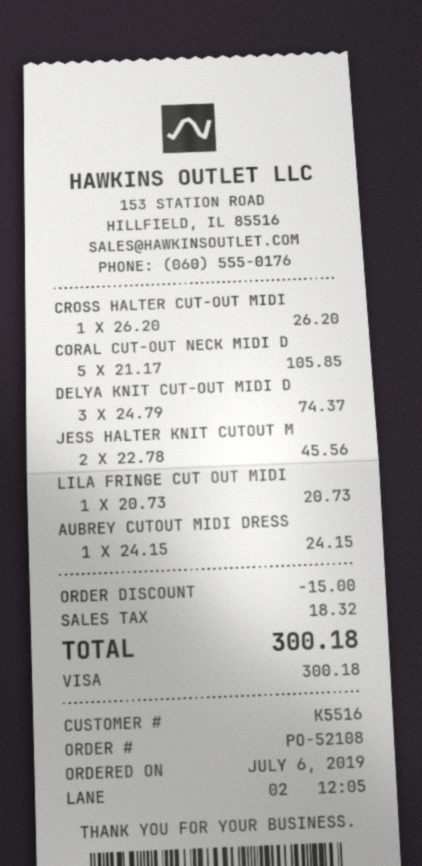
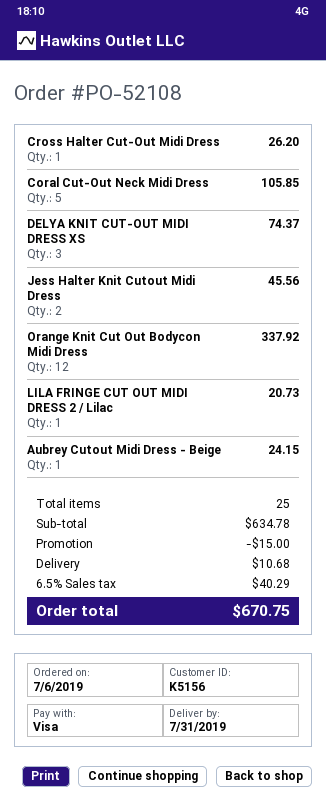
customer number: K5516 -> K5156
Orange Knit Cut Out Bodycon Midi Dress: none -> 12 for 337.92
shipping: none -> 10.68
tax: 18.32 -> 40.29
total: 300.18 -> 670.75

